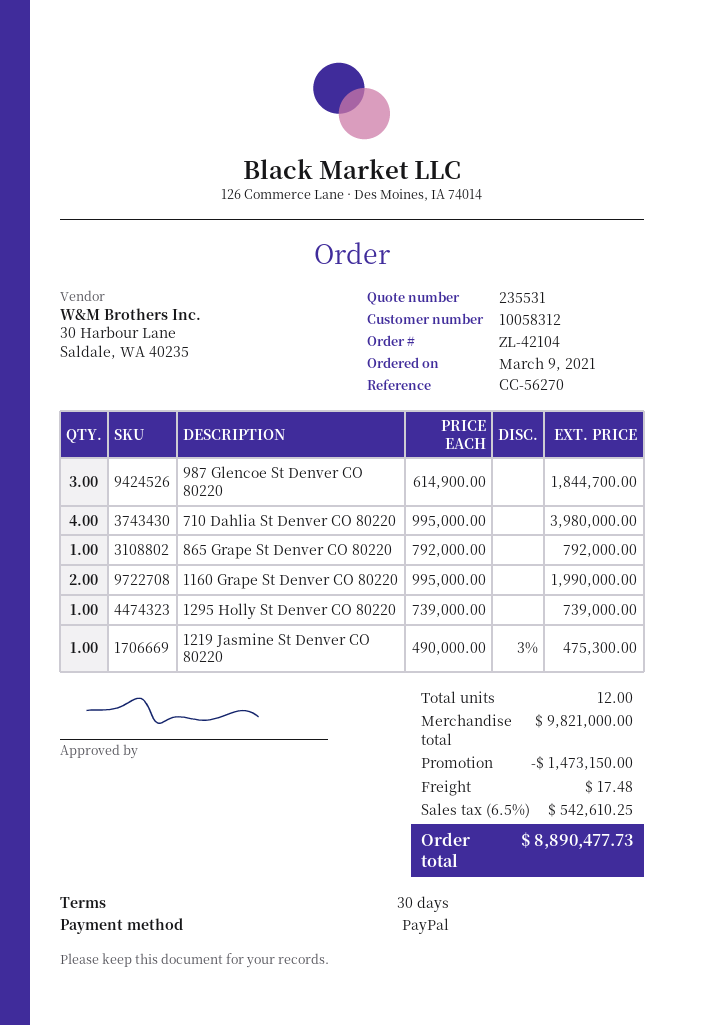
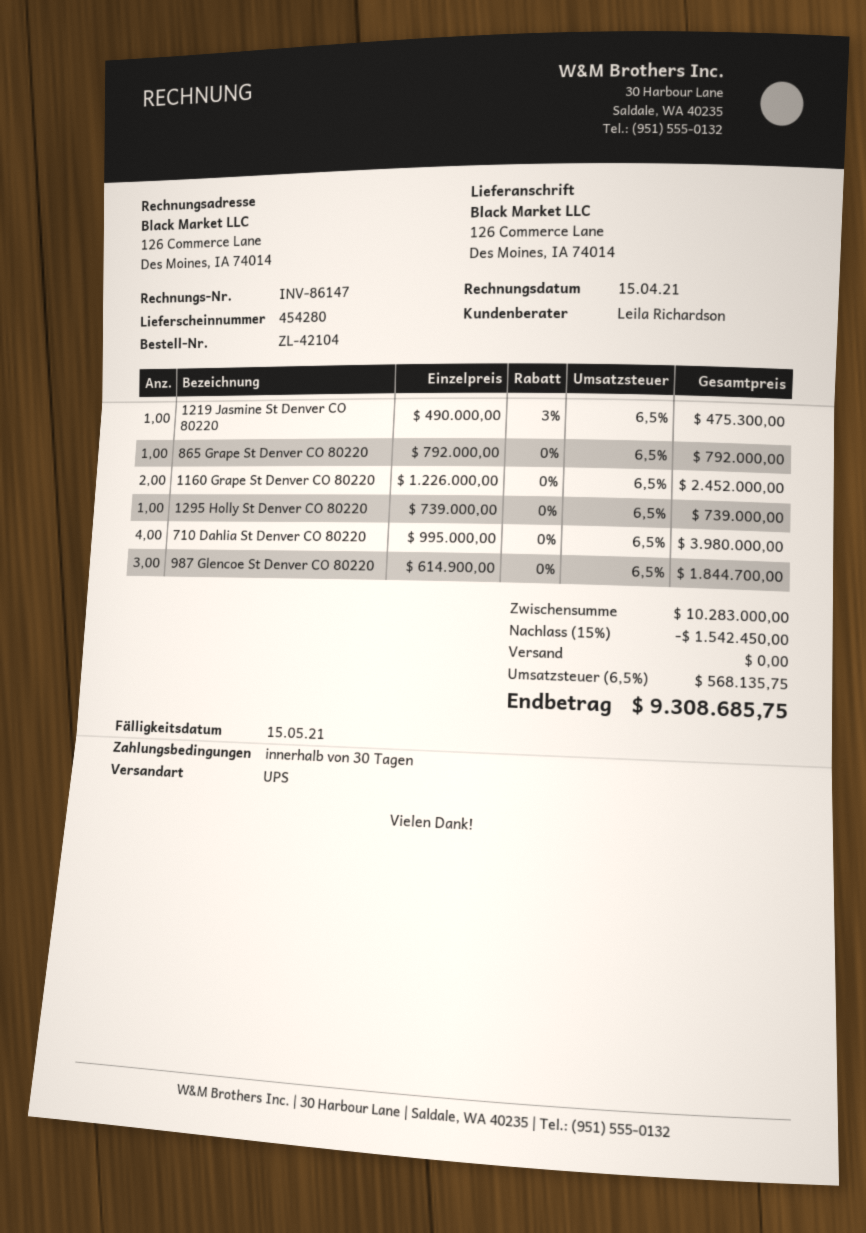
1160 Grape St Denver CO 80220: 2 x 995000.00 = 1990000.00 -> 2 x 1226000.00 = 2452000.00
subtotal: 9821000.00 -> 10283000.00
discount: 1473150.00 -> 1542450.00
shipping: 17.48 -> 0.00
tax: 6.5% = 542610.25 -> 6.5% = 568135.75
total: 8890477.73 -> 9308685.75

